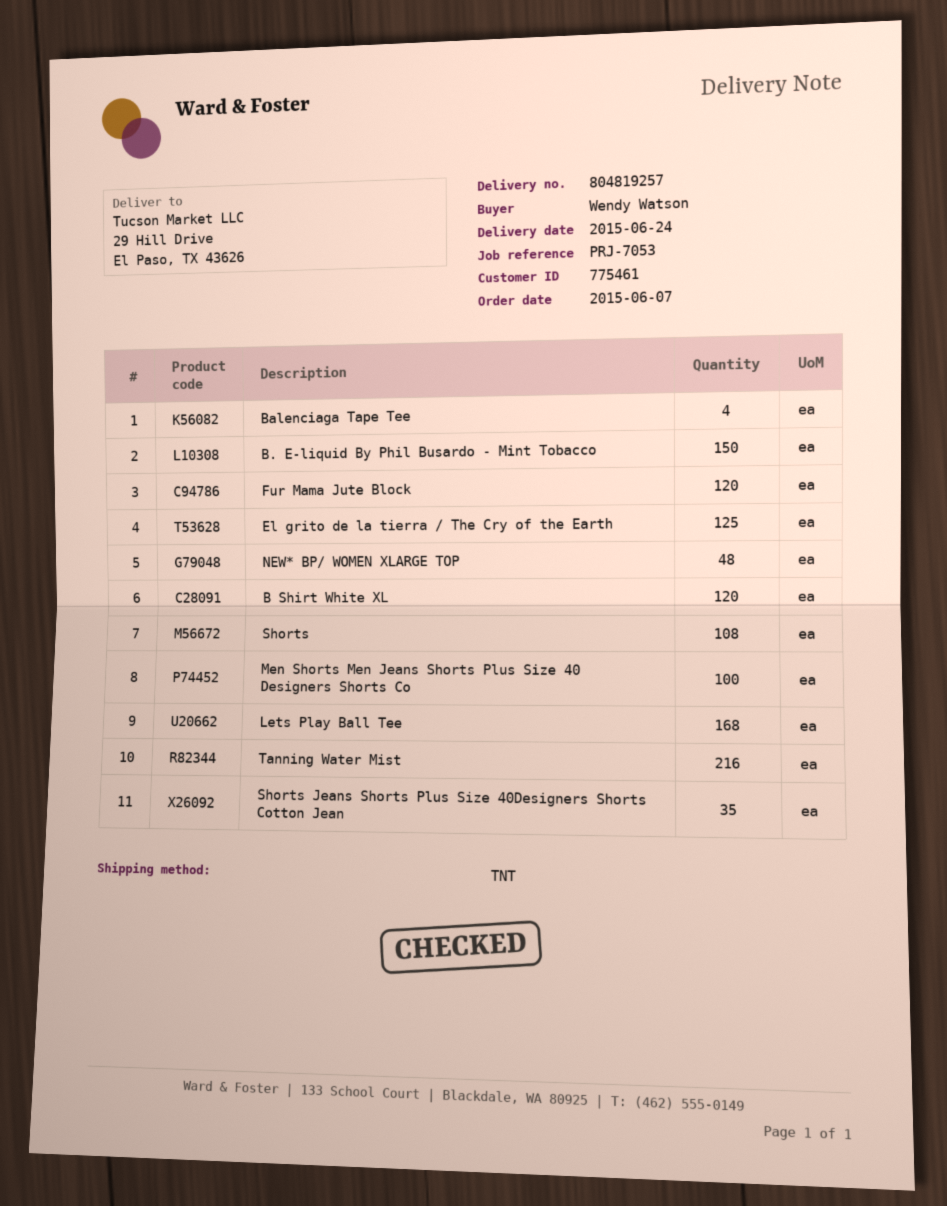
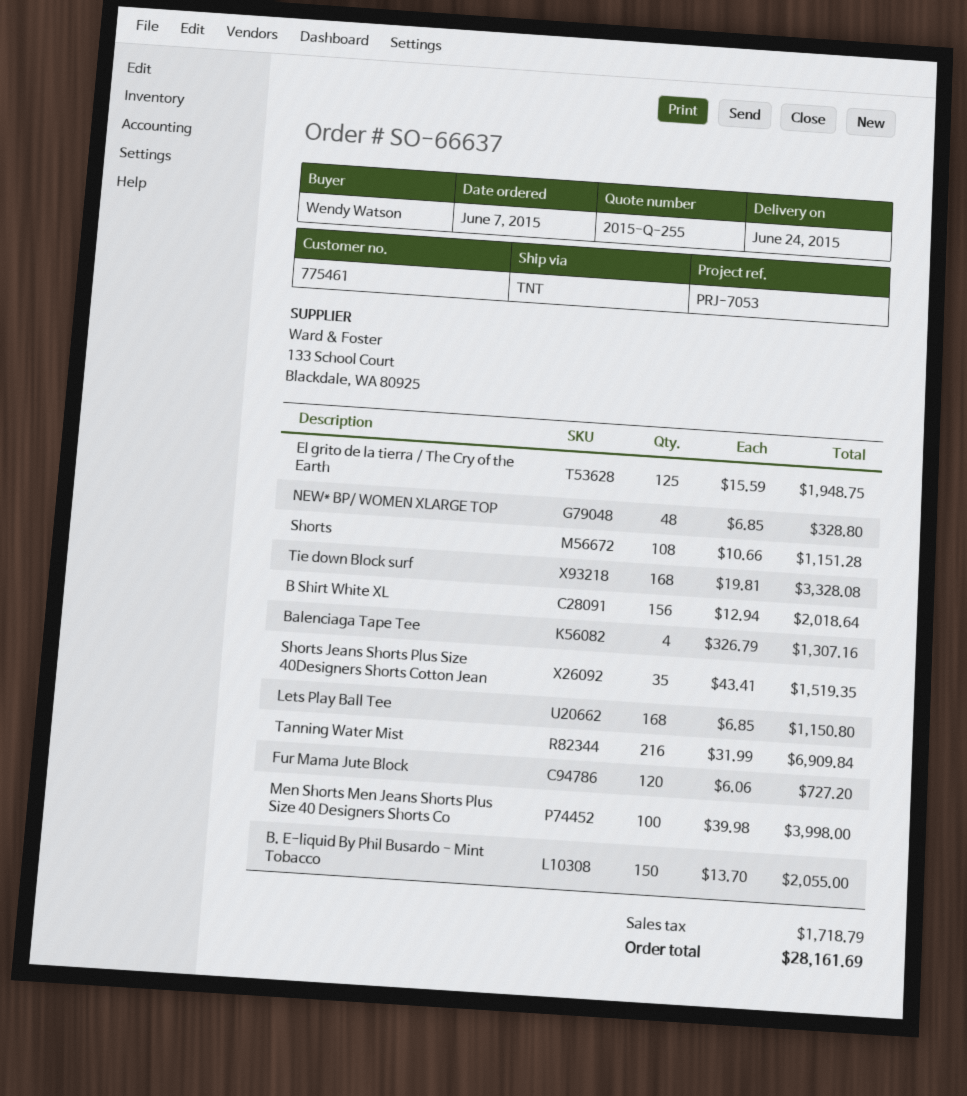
B Shirt White XL: 120 -> 156
Tie down Block surf: none -> 168

